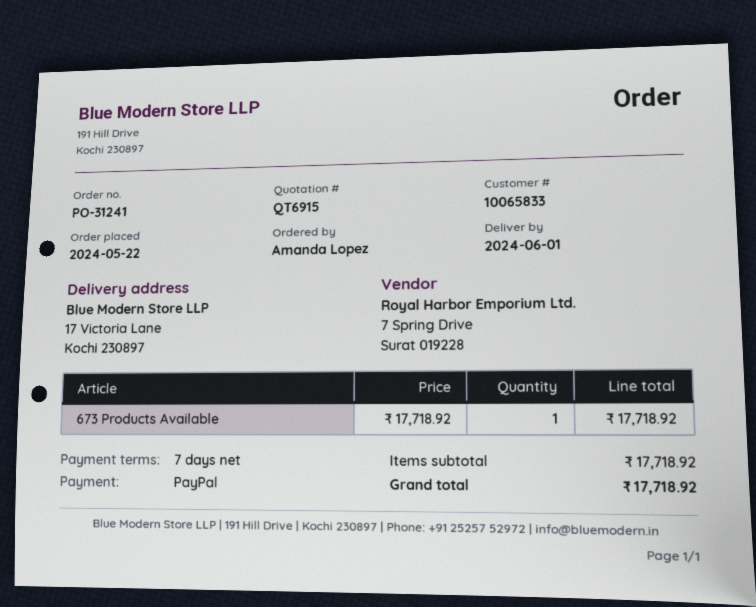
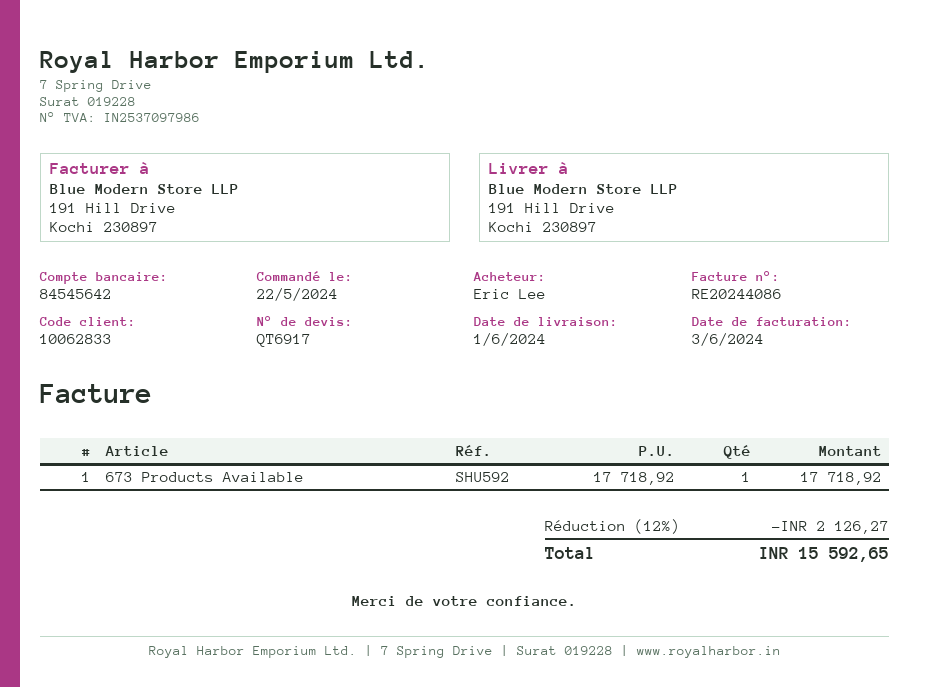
quote number: QT6915 -> QT6917
customer number: 10065833 -> 10062833
ordered by: Amanda Lopez -> Eric Lee
ship to: 17 Victoria Lane, Kochi 230897 -> 191 Hill Drive, Kochi 230897
discount: none -> 12% = 2126.27
total: 17718.92 -> 15592.65

